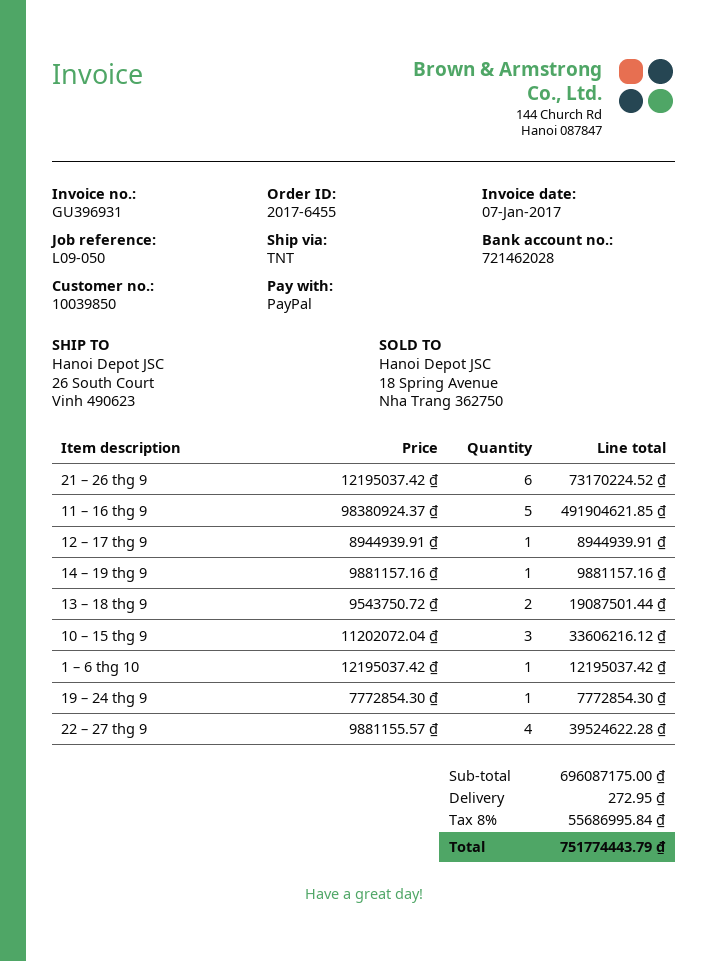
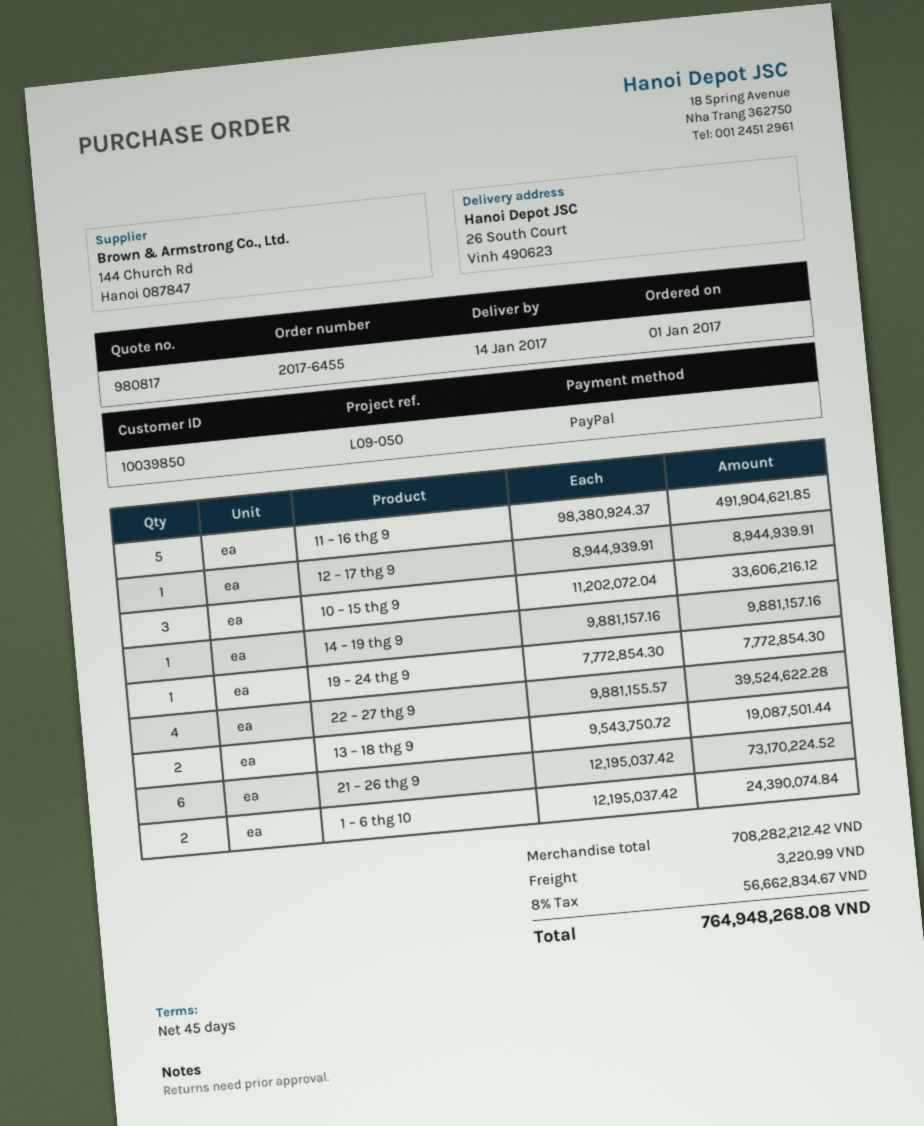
1 – 6 thg 10: 1 x 12195037.42 = 12195037.42 -> 2 x 12195037.42 = 24390074.84
subtotal: 696087175.00 -> 708282212.42
shipping: 272.95 -> 3220.99
tax: 8% = 55686995.84 -> 8% = 56662834.67
total: 751774443.79 -> 764948268.08

